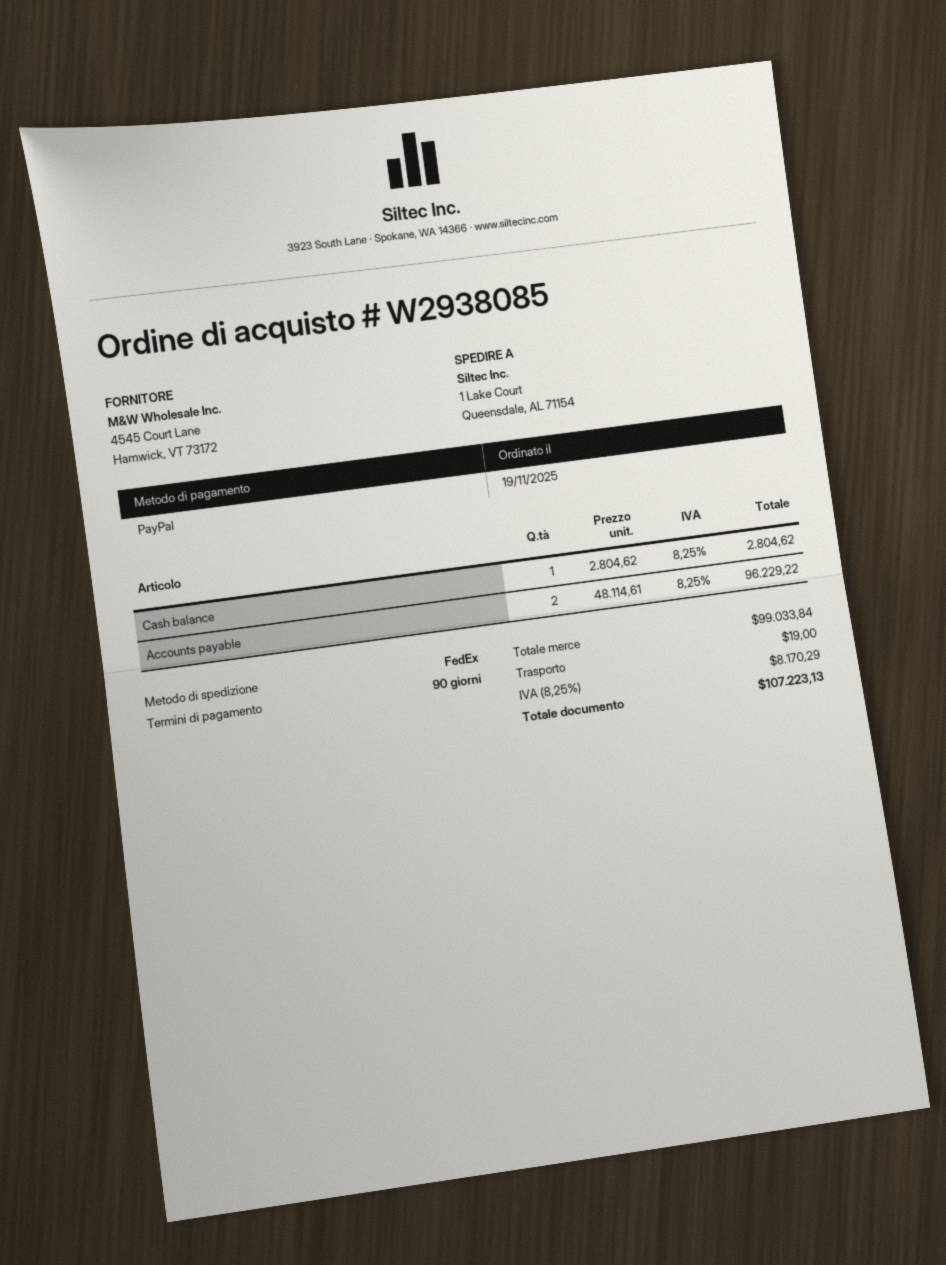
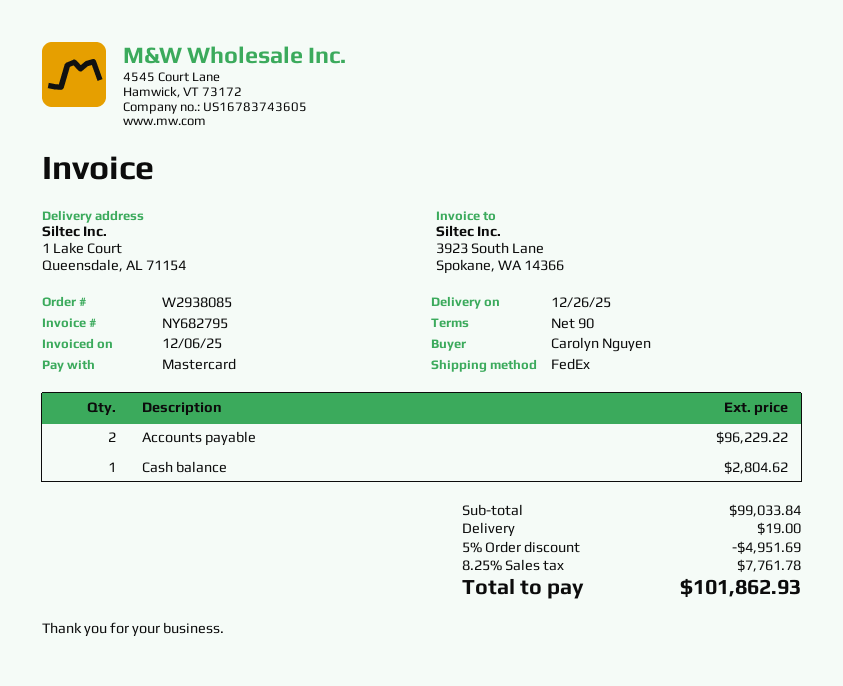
payment method: PayPal -> Mastercard
discount: none -> 5% = 4951.69
tax: 8.25% = 8170.29 -> 8.25% = 7761.78
total: 107223.13 -> 101862.93

